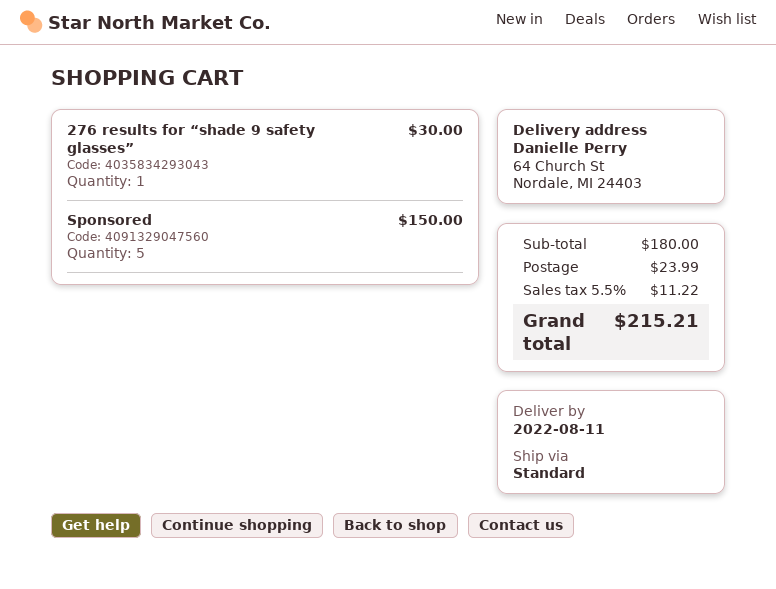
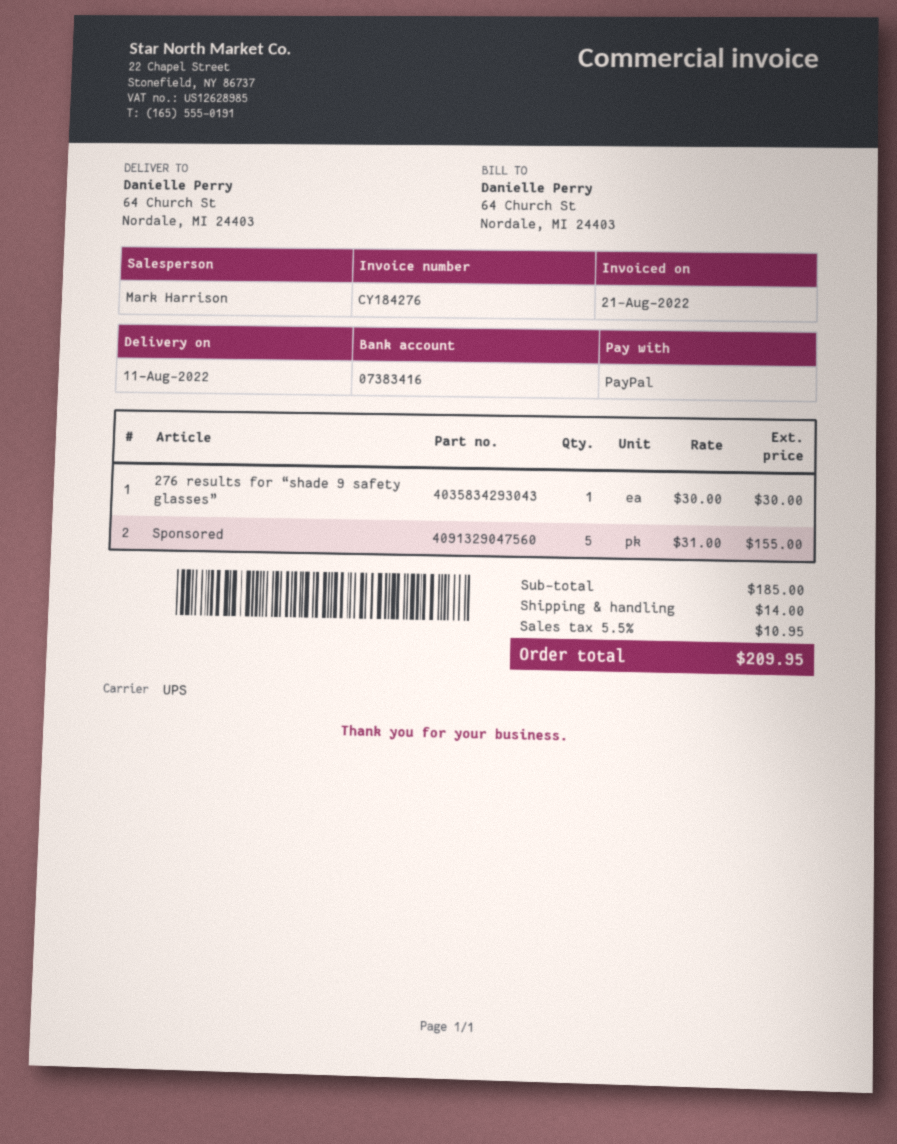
shipping method: standard -> UPS
Sponsored: 5 for 150.00 -> 5 for 155.00
subtotal: 180.00 -> 185.00
shipping: 23.99 -> 14.00
tax: 5.5% = 11.22 -> 5.5% = 10.95
total: 215.21 -> 209.95

